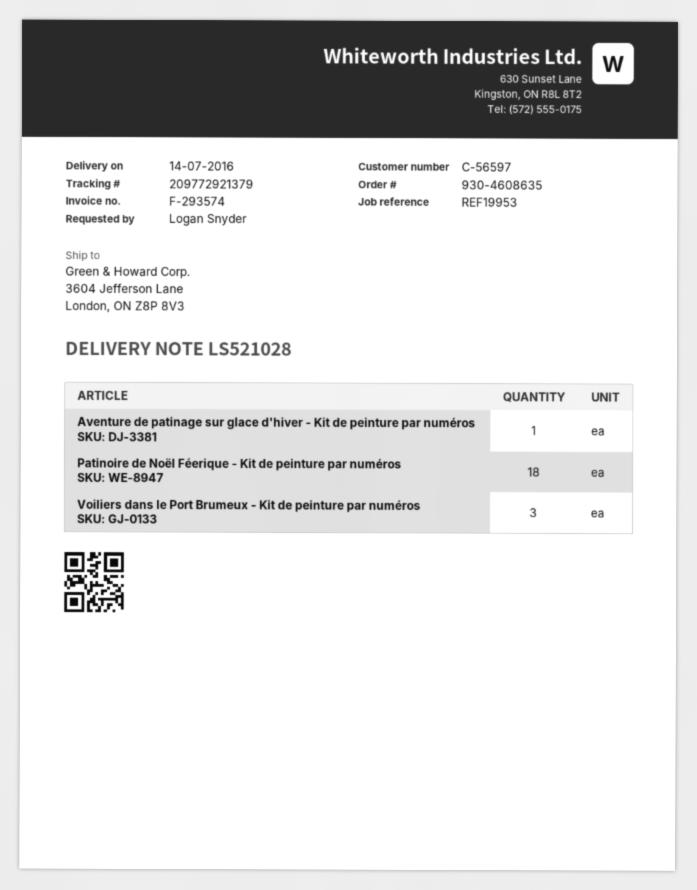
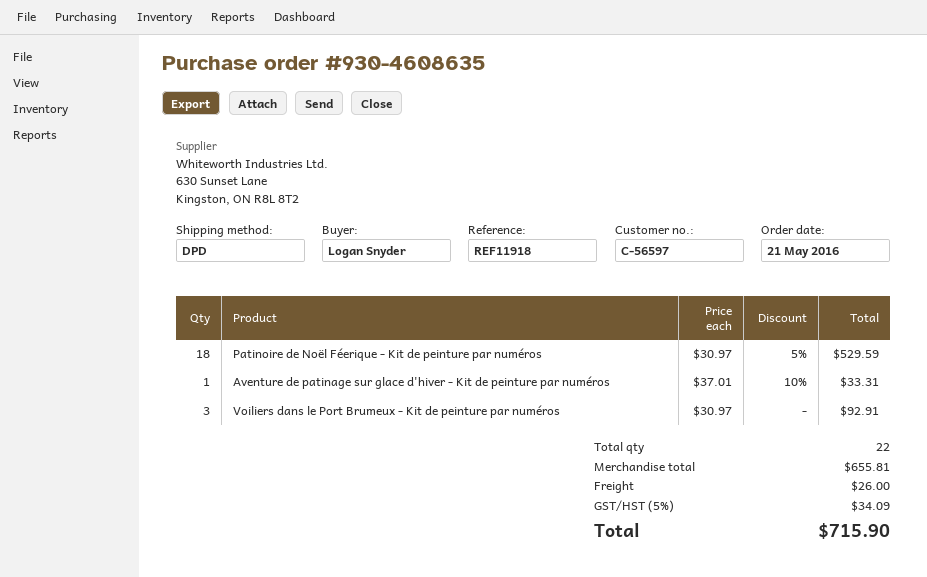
reference: REF19953 -> REF11918

